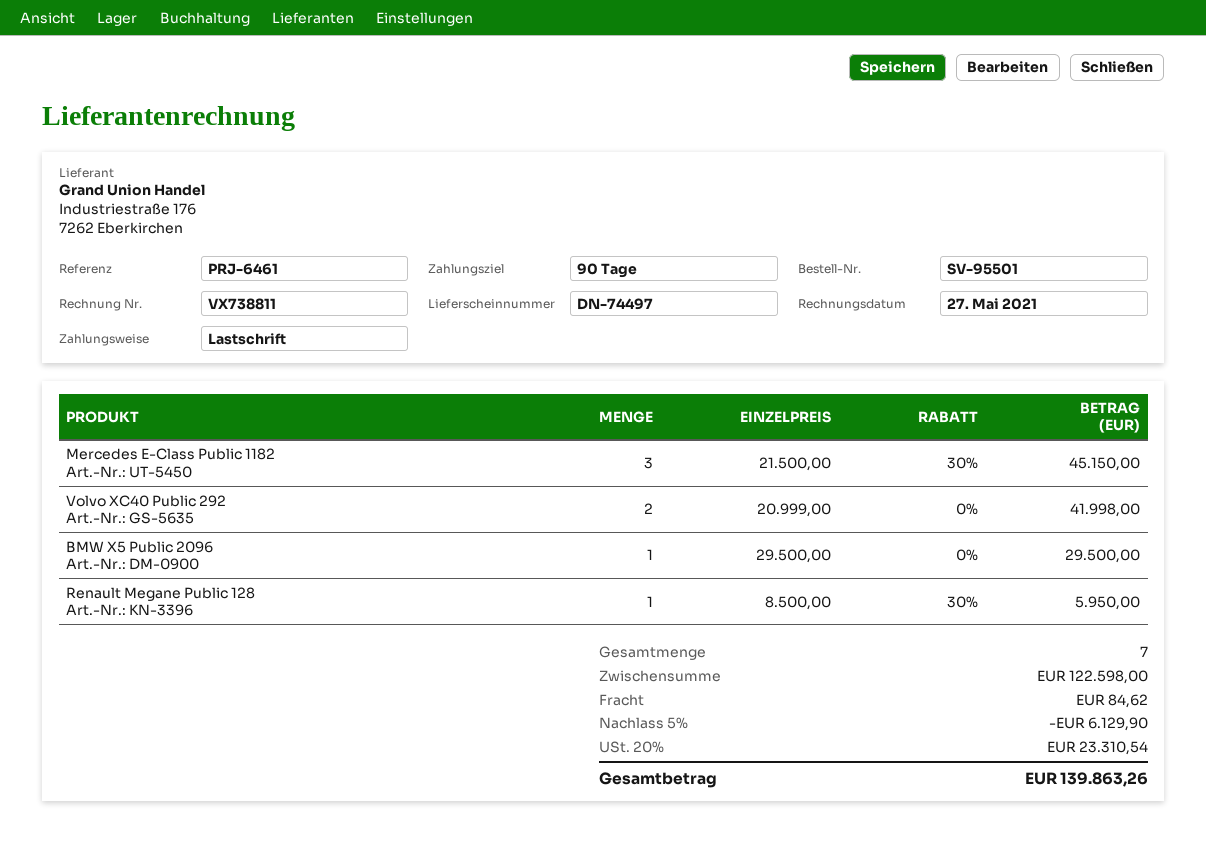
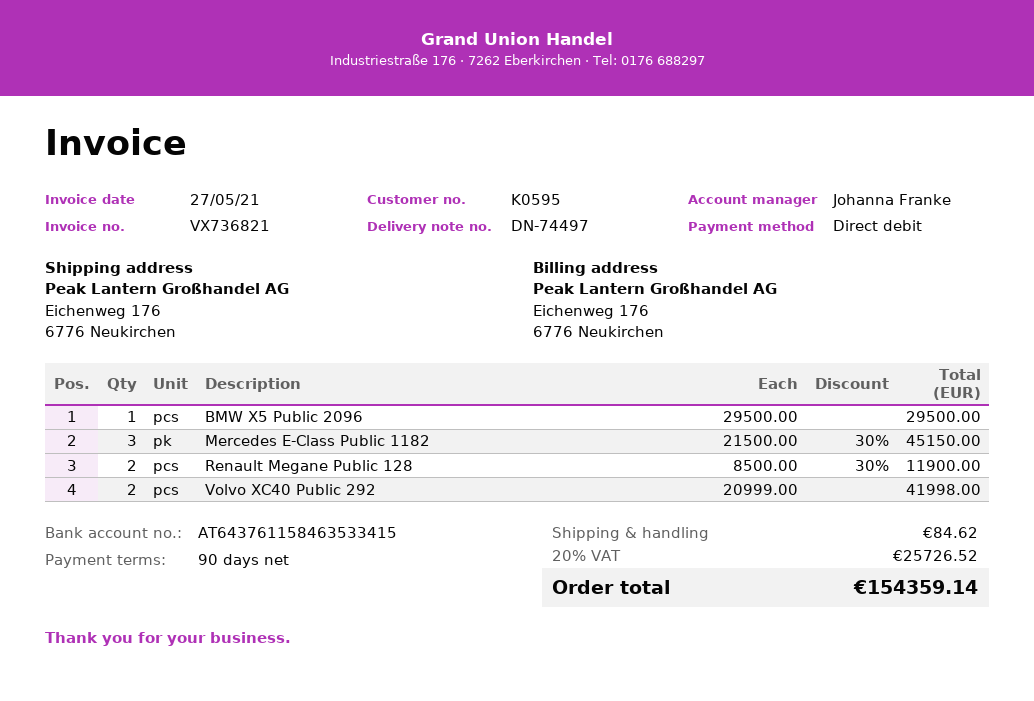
invoice number: VX738811 -> VX736821
Renault Megane Public 128: 1 x 8500.00 - 30% = 5950.00 -> 2 x 8500.00 - 30% = 11900.00
discount: 5% = 6129.90 -> none
tax: 20% = 23310.54 -> 20% = 25726.52
total: 139863.26 -> 154359.14

